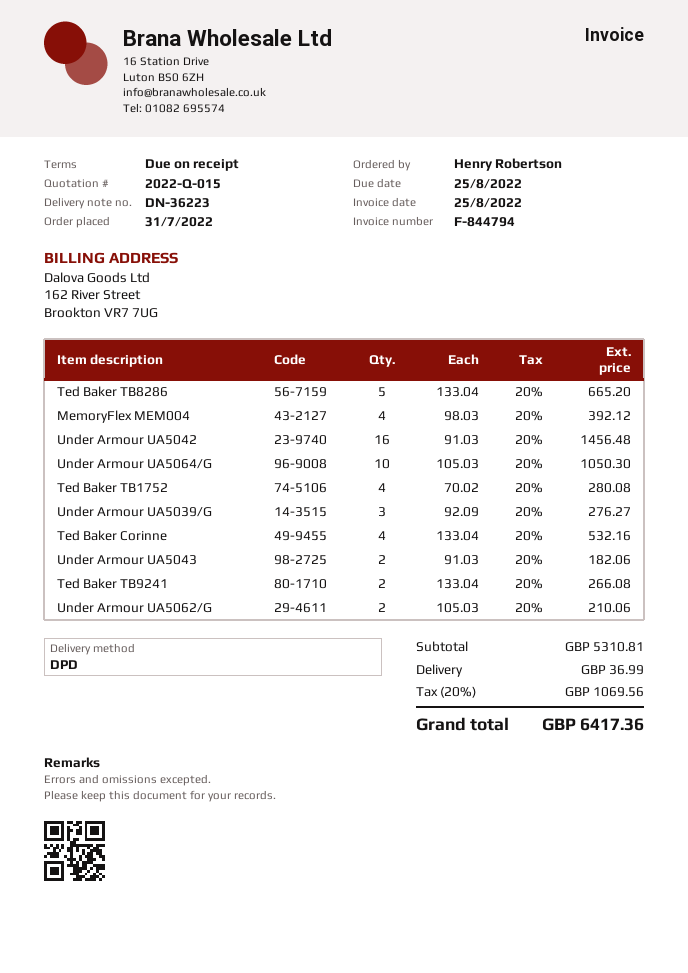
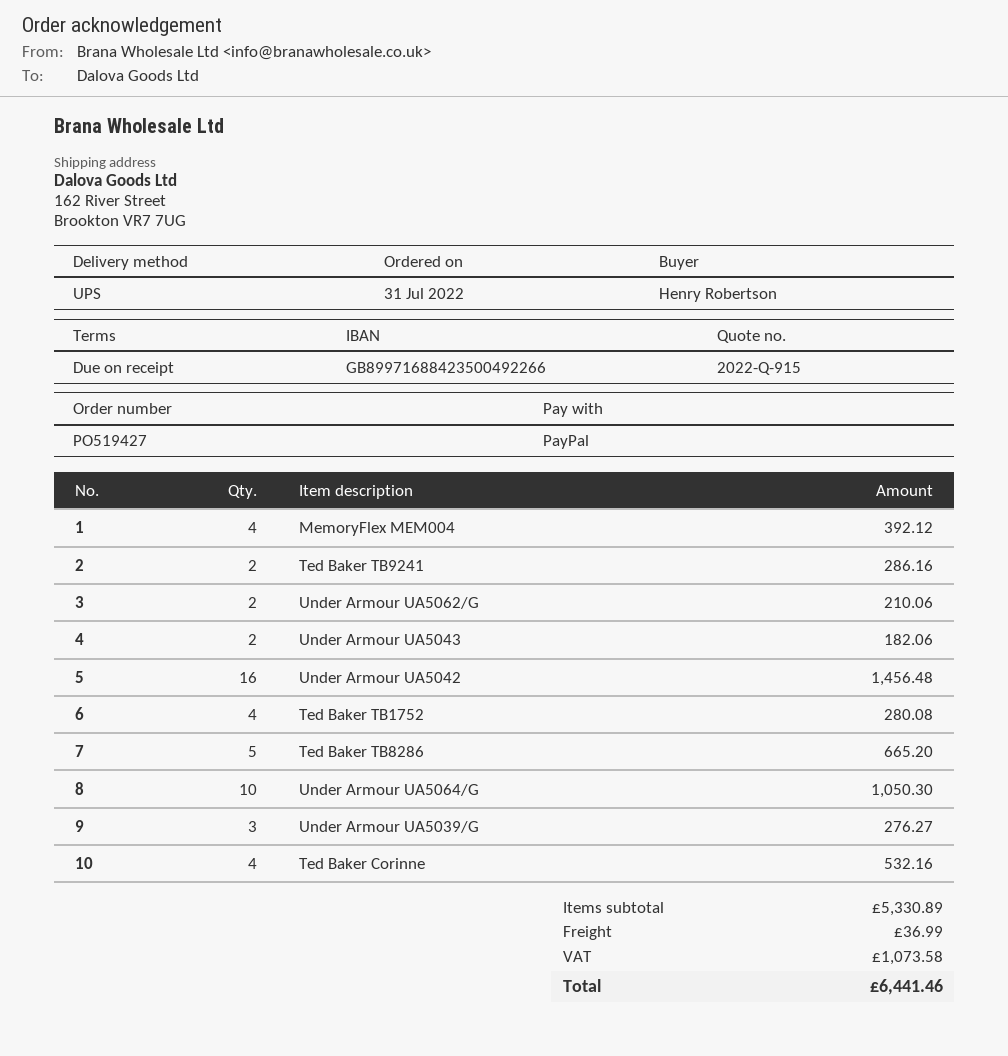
quote number: 2022-Q-015 -> 2022-Q-915
shipping method: DPD -> UPS
Ted Baker TB9241: 2 for 266.08 -> 2 for 286.16
subtotal: 5310.81 -> 5330.89
tax: 1069.56 -> 1073.58
total: 6417.36 -> 6441.46

